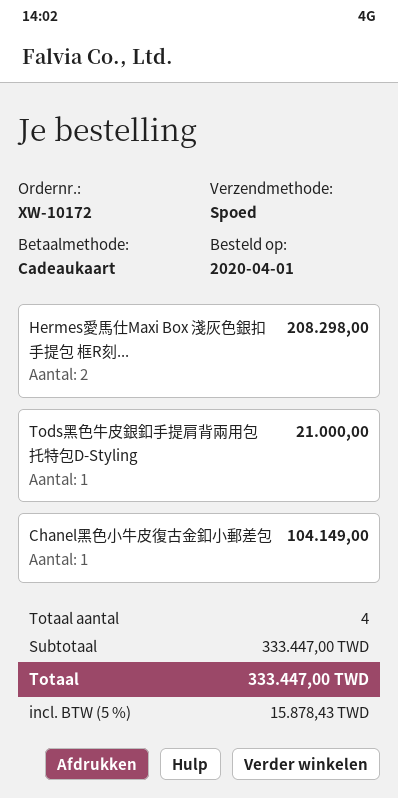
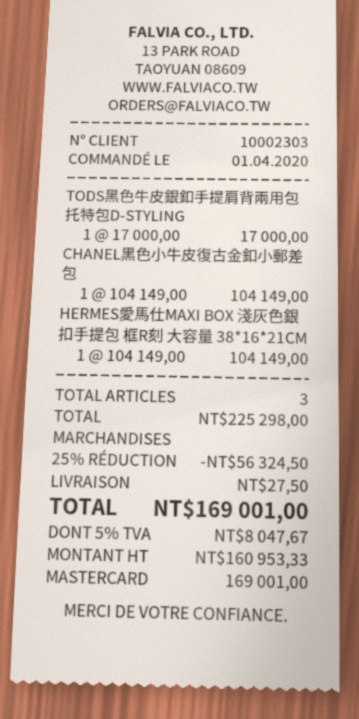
payment method: gift card -> Mastercard
Hermes愛馬仕Maxi Box 淺灰色銀扣手提包 框R刻...: 2 for 208298.00 -> 1 for 104149.00
Tods黑色牛皮銀釦手提肩背兩用包 托特包D-Styling: 1 for 21000.00 -> 1 for 17000.00
total quantity: 4 -> 3
subtotal: 333447.00 -> 225298.00
discount: none -> 25% = 56324.50
shipping: none -> 27.50
tax: 5% = 15878.43 -> 5% = 8047.67
total: 333447.00 -> 169001.00

